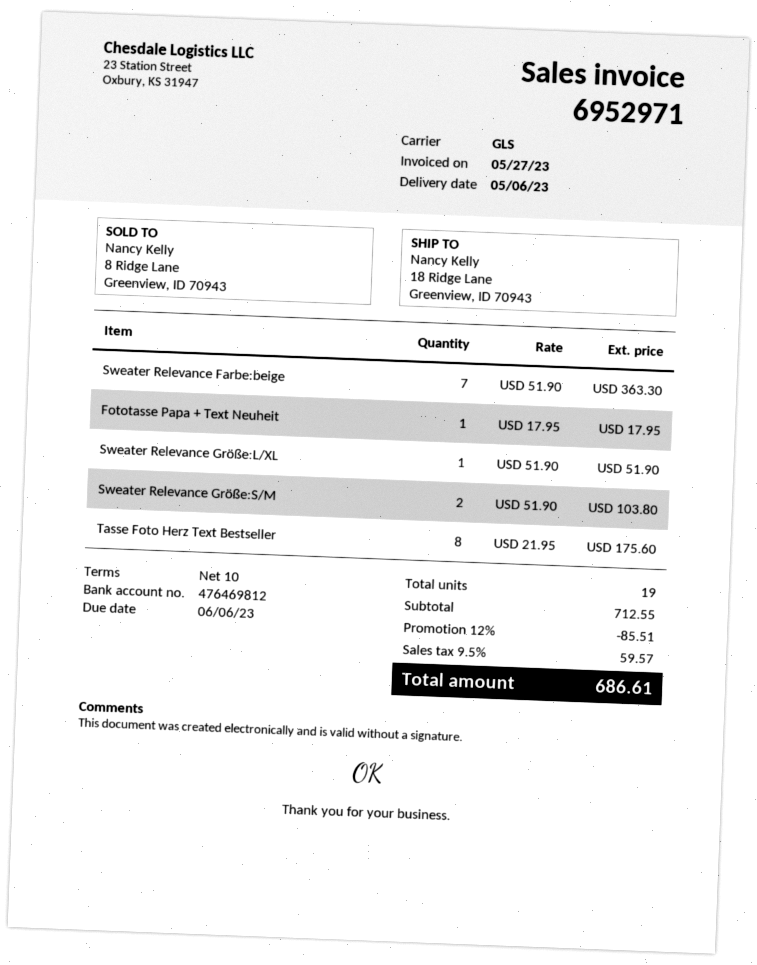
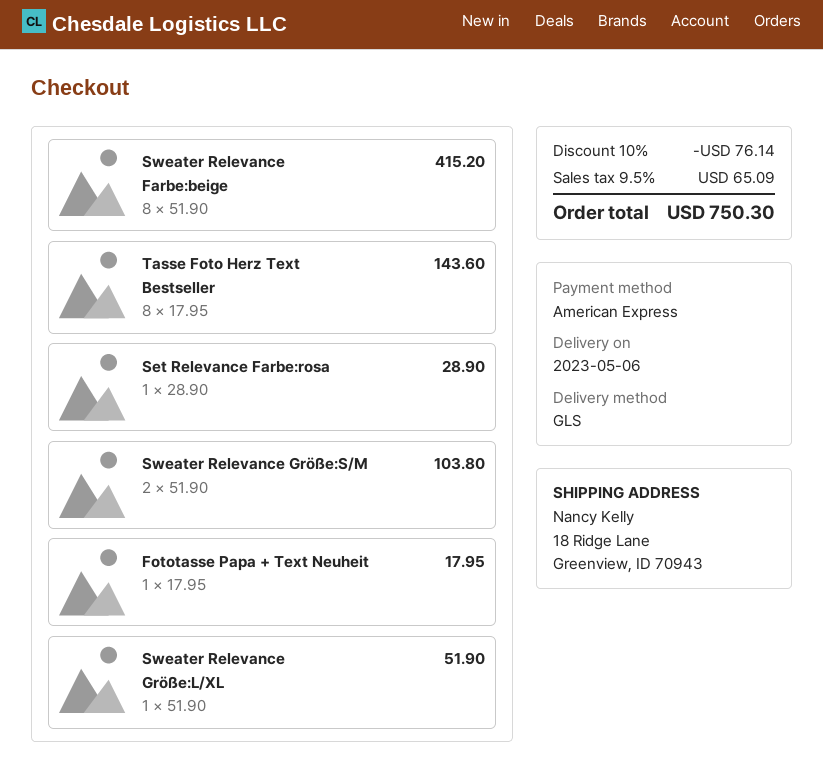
Sweater Relevance Farbe:beige: 7 x 51.90 = 363.30 -> 8 x 51.90 = 415.20
Tasse Foto Herz Text Bestseller: 8 x 21.95 = 175.60 -> 8 x 17.95 = 143.60
Set Relevance Farbe:rosa: none -> 1 x 28.90 = 28.90
discount: 12% = 85.51 -> 10% = 76.14
tax: 9.5% = 59.57 -> 9.5% = 65.09
total: 686.61 -> 750.30

